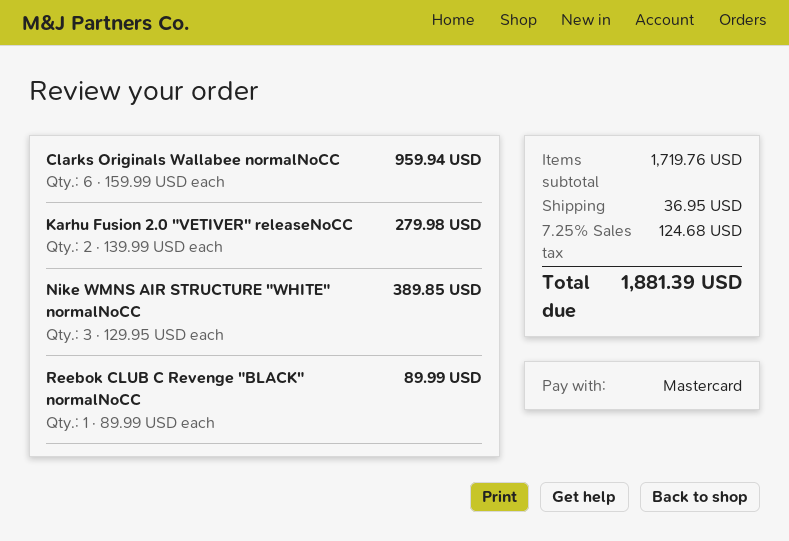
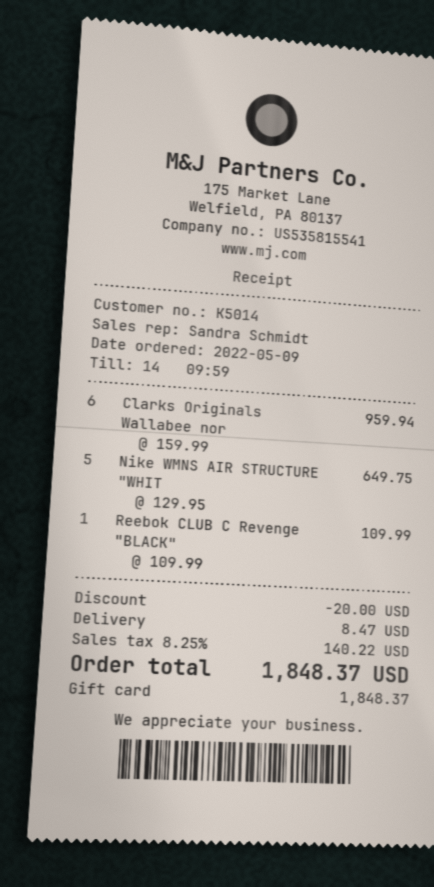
payment method: Mastercard -> gift card
Karhu Fusion 2.0 "VETIVER" releaseNoCC: 2 x 139.99 = 279.98 -> none
Nike WMNS AIR STRUCTURE "WHITE" normalNoCC: 3 x 129.95 = 389.85 -> 5 x 129.95 = 649.75
Reebok CLUB C Revenge "BLACK" normalNoCC: 1 x 89.99 = 89.99 -> 1 x 109.99 = 109.99
discount: none -> 20.00
shipping: 36.95 -> 8.47
tax: 7.25% = 124.68 -> 8.25% = 140.22
total: 1881.39 -> 1848.37

